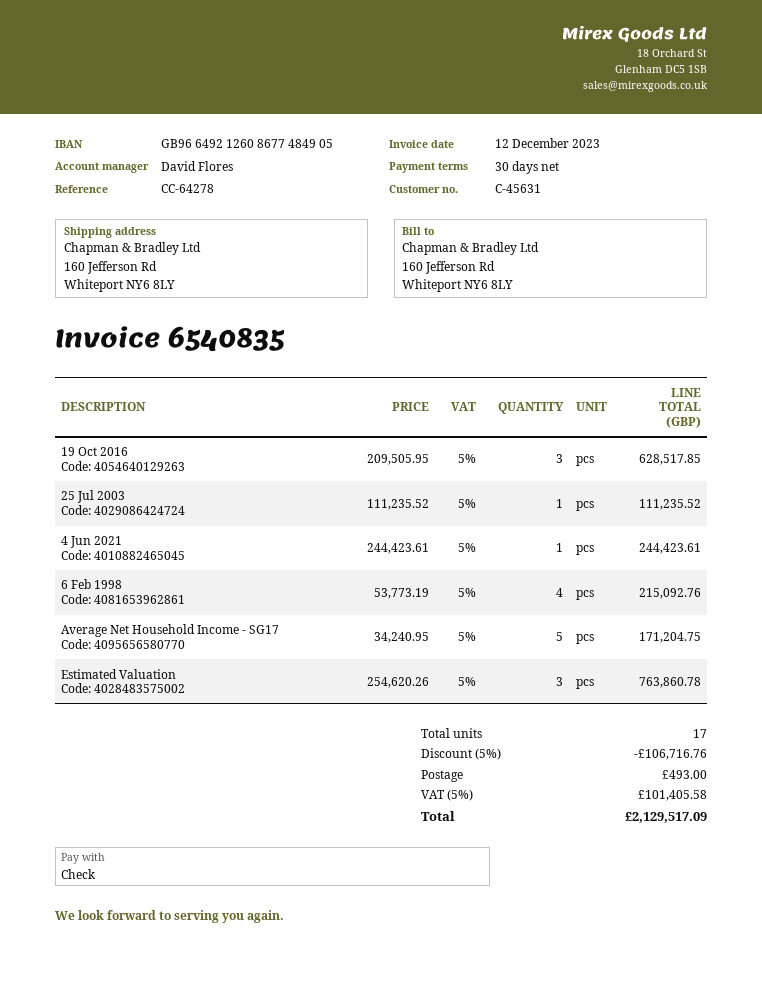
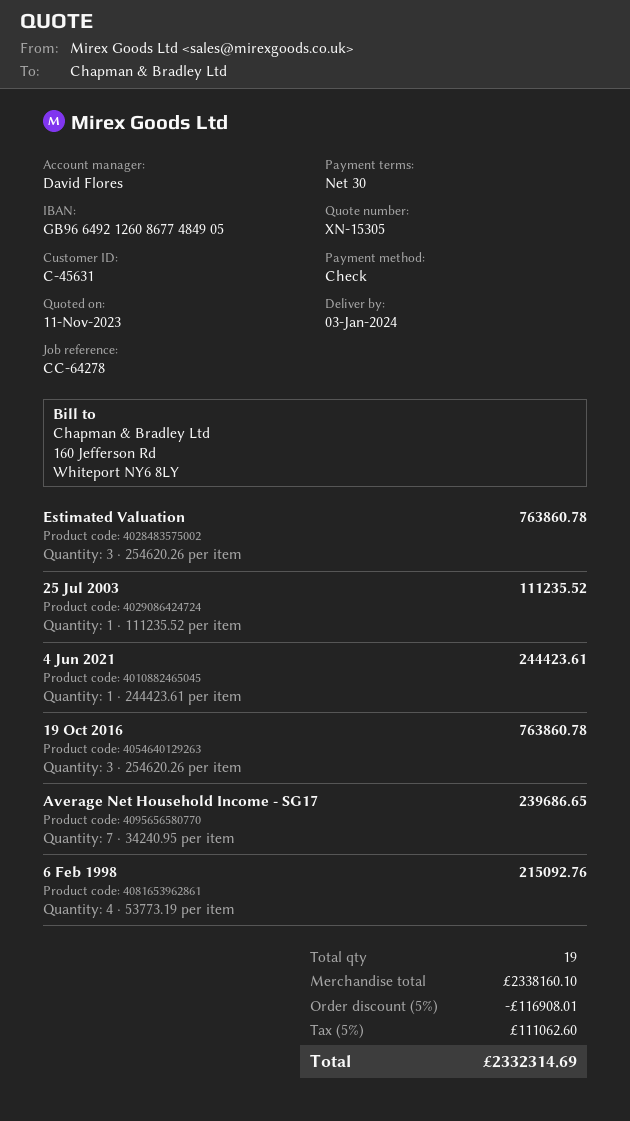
19 Oct 2016: 3 x 209505.95 = 628517.85 -> 3 x 254620.26 = 763860.78
Average Net Household Income - SG17: 5 x 34240.95 = 171204.75 -> 7 x 34240.95 = 239686.65
total quantity: 17 -> 19
discount: 5% = 106716.76 -> 5% = 116908.01
shipping: 493.00 -> none
tax: 5% = 101405.58 -> 5% = 111062.60
total: 2129517.09 -> 2332314.69

